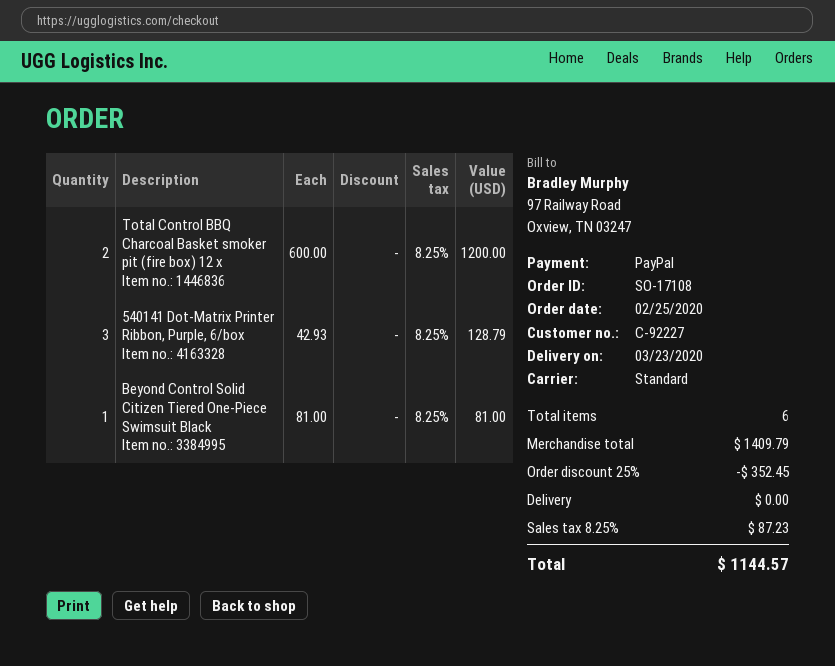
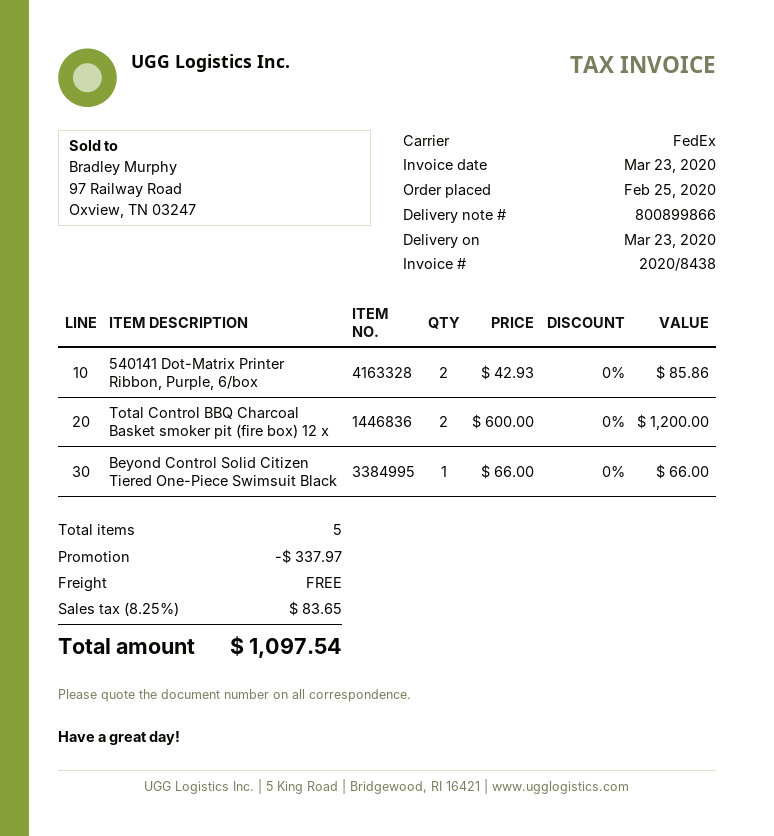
shipping method: standard -> FedEx
540141 Dot-Matrix Printer Ribbon, Purple, 6/box: 3 x 42.93 = 128.79 -> 2 x 42.93 = 85.86
Beyond Control Solid Citizen Tiered One-Piece Swimsuit Black: 1 x 81.00 = 81.00 -> 1 x 66.00 = 66.00
total quantity: 6 -> 5
discount: 352.45 -> 337.97
tax: 8.25% = 87.23 -> 8.25% = 83.65
total: 1144.57 -> 1097.54

